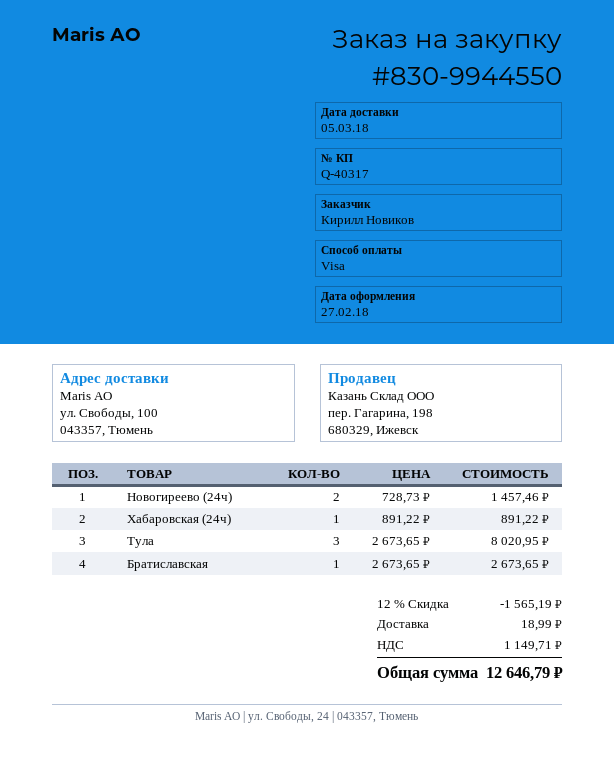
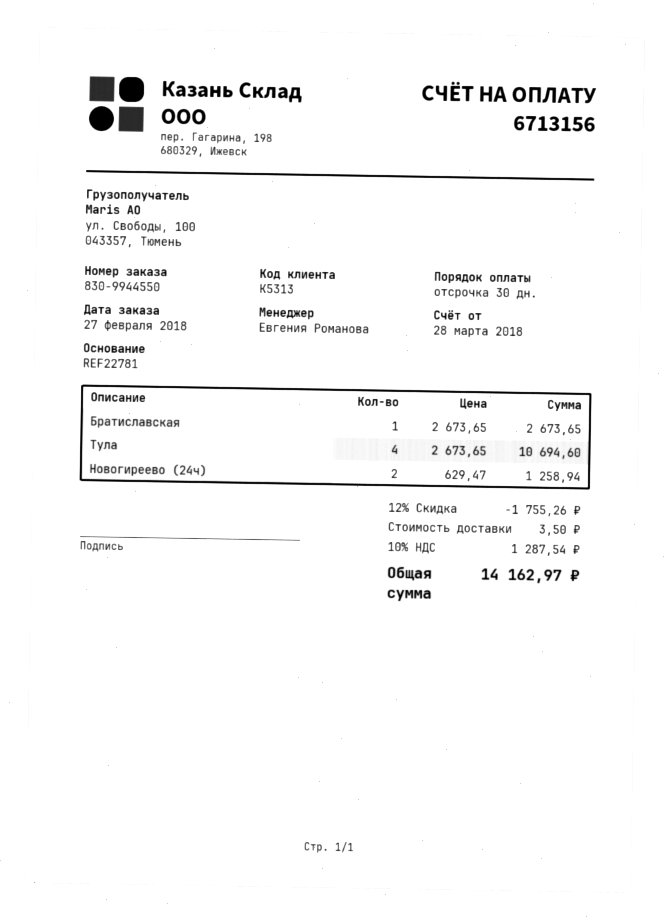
Новогиреево (24ч): 2 x 728.73 = 1457.46 -> 2 x 629.47 = 1258.94
Хабаровская (24ч): 1 x 891.22 = 891.22 -> none
Тула: 3 x 2673.65 = 8020.95 -> 4 x 2673.65 = 10694.60
discount: 12% = 1565.19 -> 12% = 1755.26
shipping: 18.99 -> 3.50
tax: 1149.71 -> 1287.54
total: 12646.79 -> 14162.97

